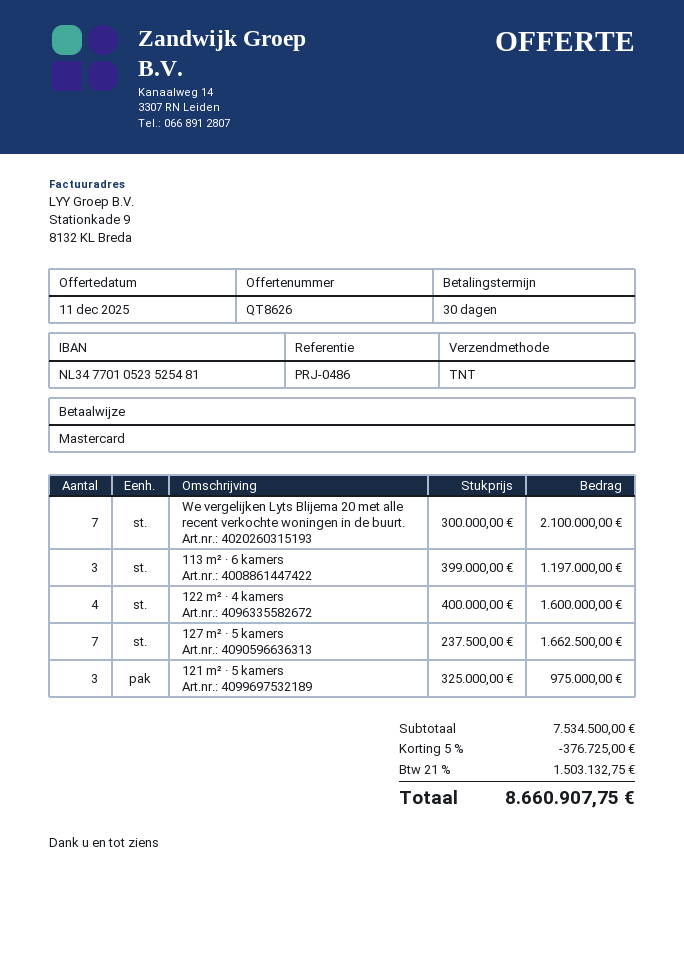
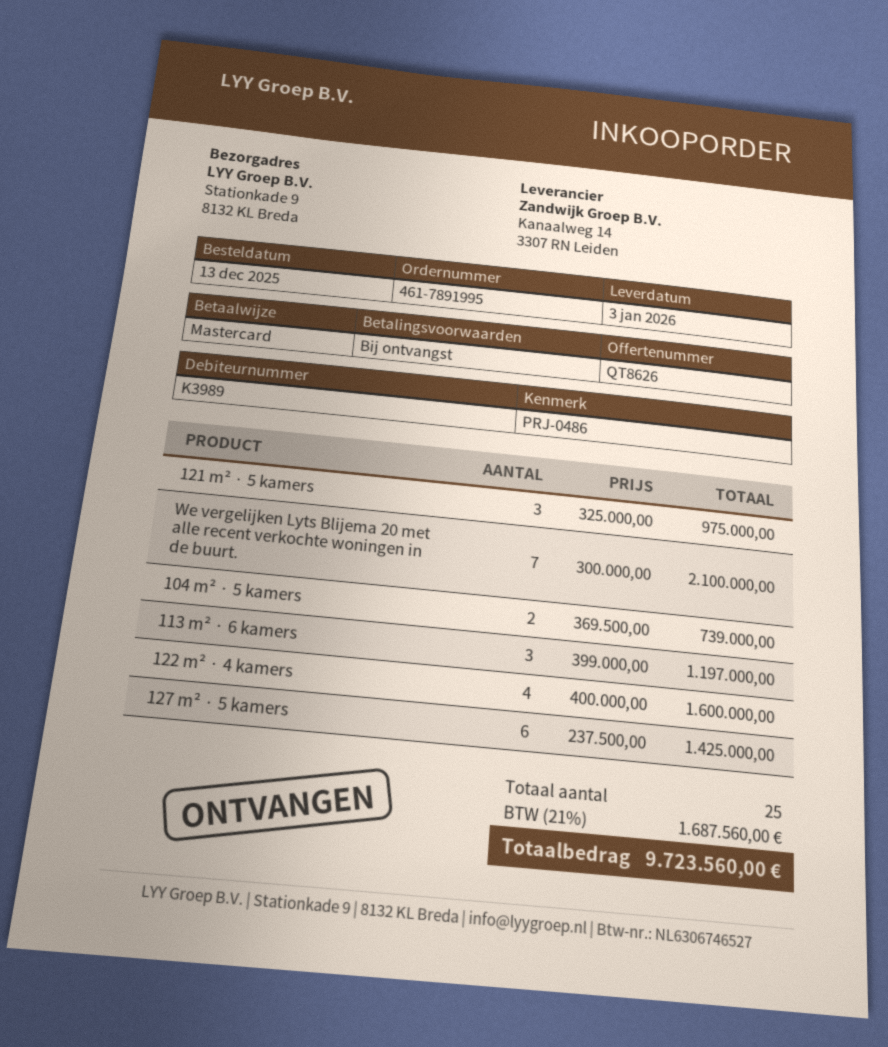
payment terms: 30 days -> on receipt
127 m² · 5 kamers: 7 x 237500.00 = 1662500.00 -> 6 x 237500.00 = 1425000.00
104 m² · 5 kamers: none -> 2 x 369500.00 = 739000.00
discount: 5% = 376725.00 -> none
tax: 21% = 1503132.75 -> 21% = 1687560.00
total: 8660907.75 -> 9723560.00

